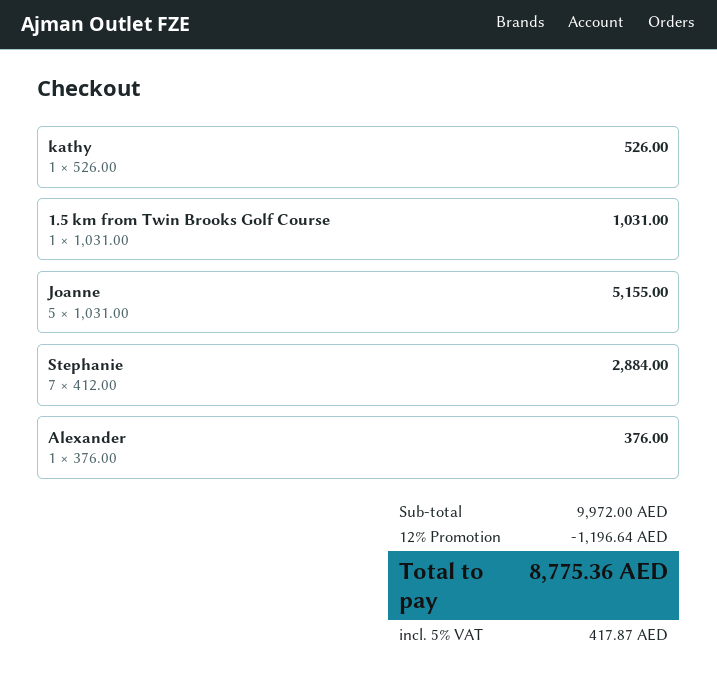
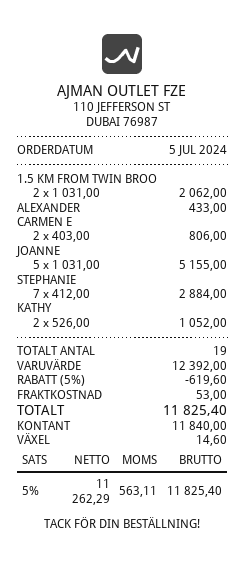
kathy: 1 x 526.00 = 526.00 -> 2 x 526.00 = 1052.00
1.5 km from Twin Brooks Golf Course: 1 x 1031.00 = 1031.00 -> 2 x 1031.00 = 2062.00
Alexander: 1 x 376.00 = 376.00 -> 1 x 433.00 = 433.00
CARMEN E: none -> 2 x 403.00 = 806.00
subtotal: 9972.00 -> 12392.00
discount: 12% = 1196.64 -> 5% = 619.60
shipping: none -> 53.00
tax: 5% = 417.87 -> 5% = 563.11
total: 8775.36 -> 11825.40

